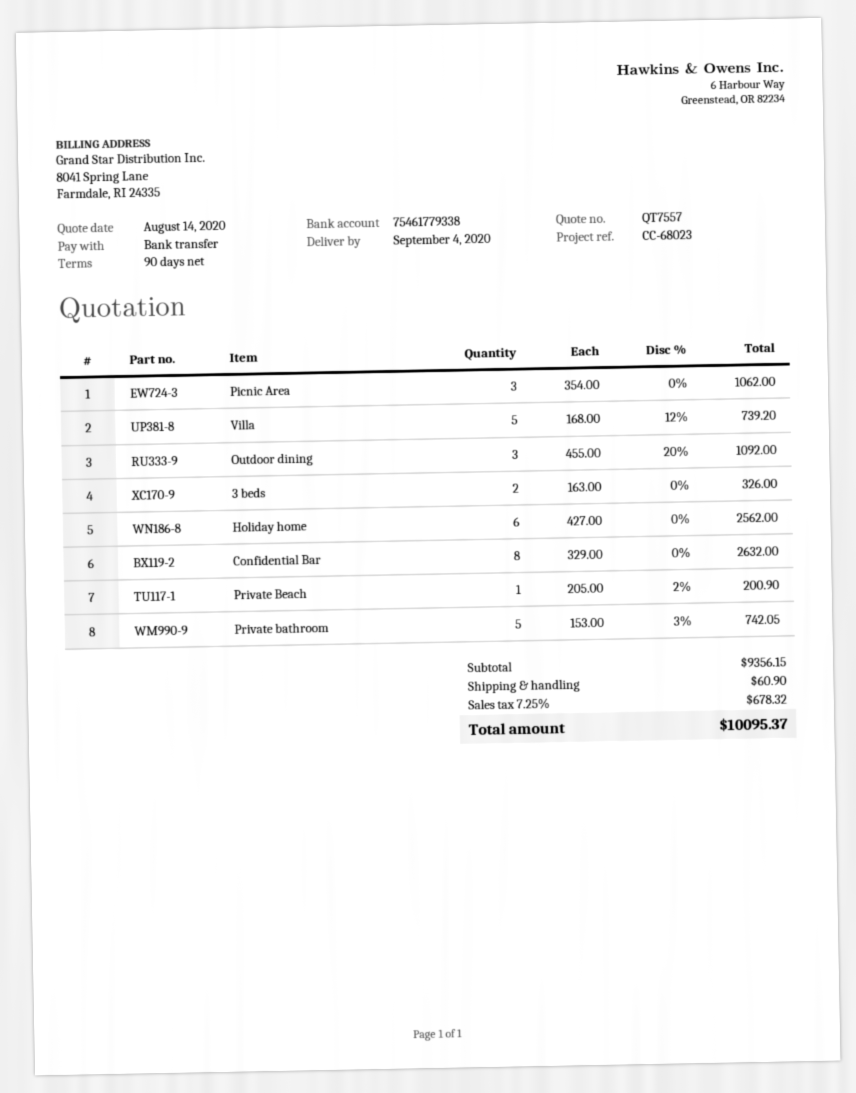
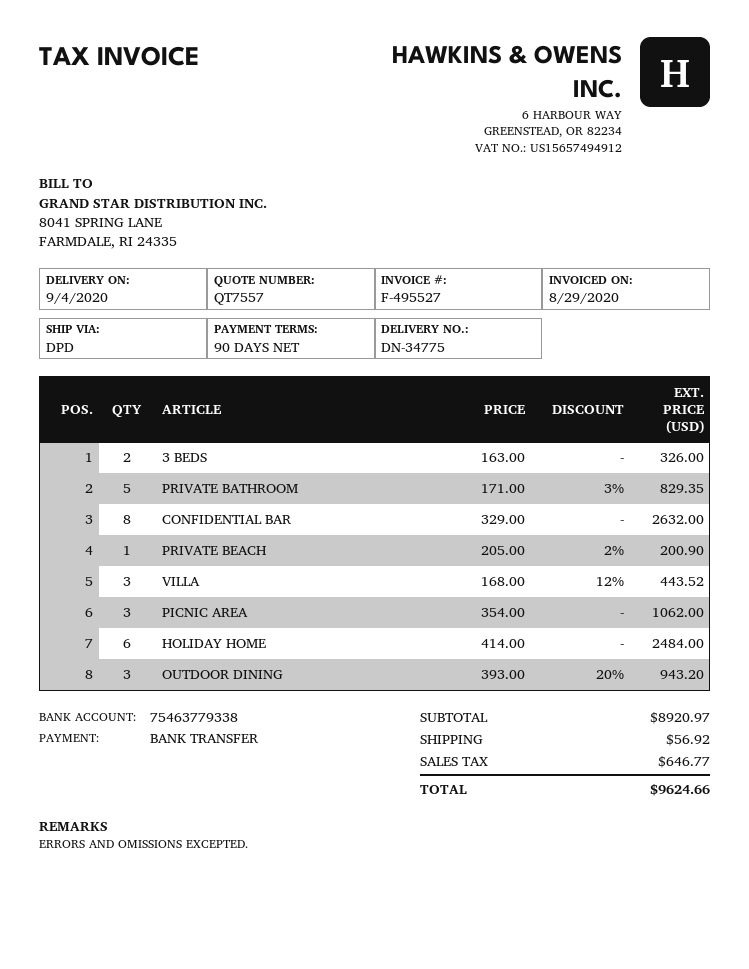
bank account: 75461779338 -> 75463779338
Villa: 5 x 168.00 - 12% = 739.20 -> 3 x 168.00 - 12% = 443.52
Outdoor dining: 3 x 455.00 - 20% = 1092.00 -> 3 x 393.00 - 20% = 943.20
Holiday home: 6 x 427.00 = 2562.00 -> 6 x 414.00 = 2484.00
Private bathroom: 5 x 153.00 - 3% = 742.05 -> 5 x 171.00 - 3% = 829.35
subtotal: 9356.15 -> 8920.97
shipping: 60.90 -> 56.92
tax: 678.32 -> 646.77
total: 10095.37 -> 9624.66

